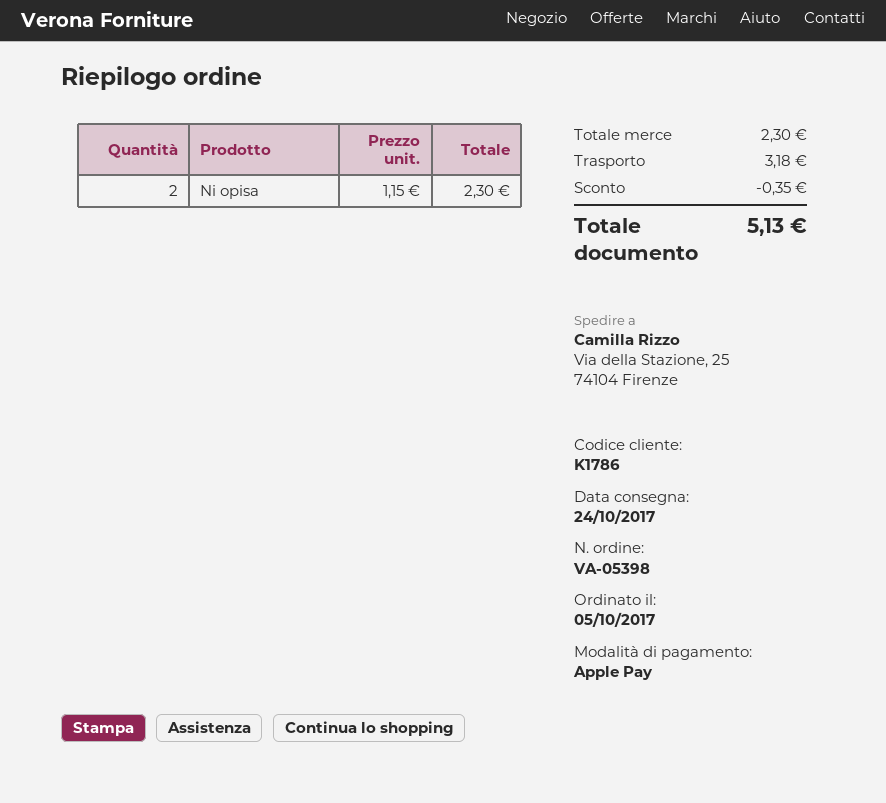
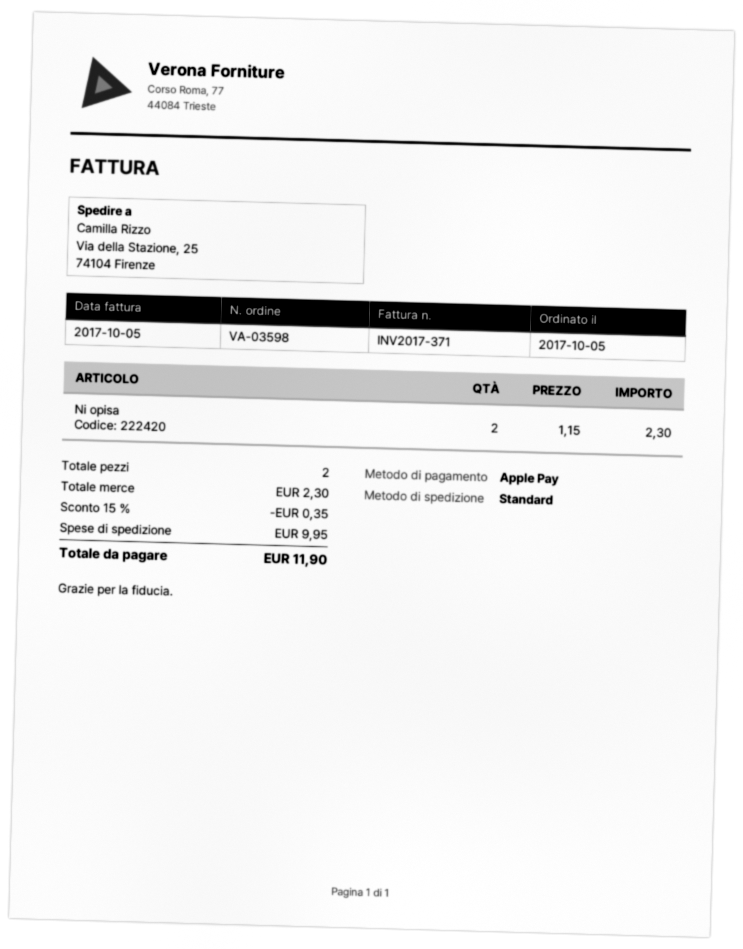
order number: VA-05398 -> VA-03598
shipping: 3.18 -> 9.95
total: 5.13 -> 11.90

